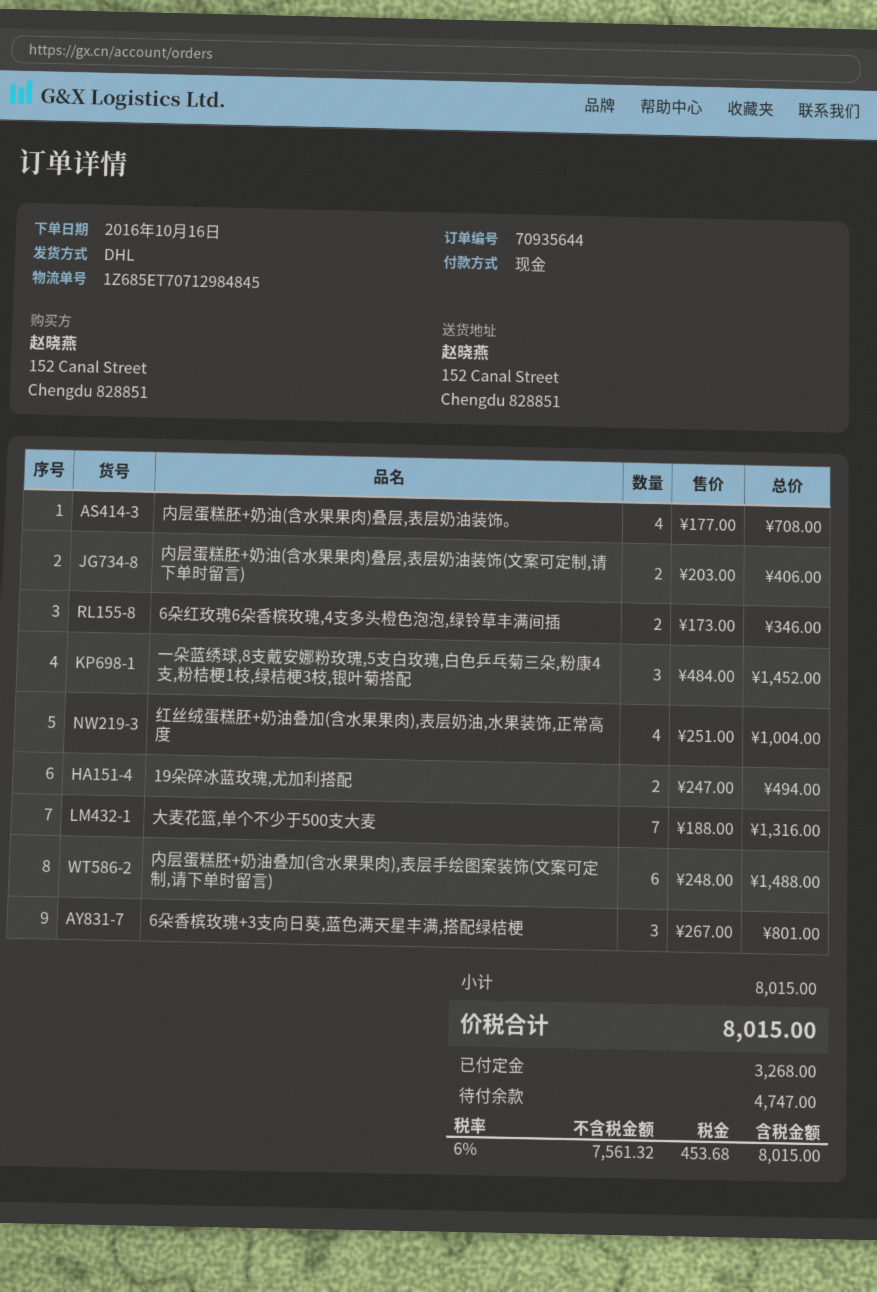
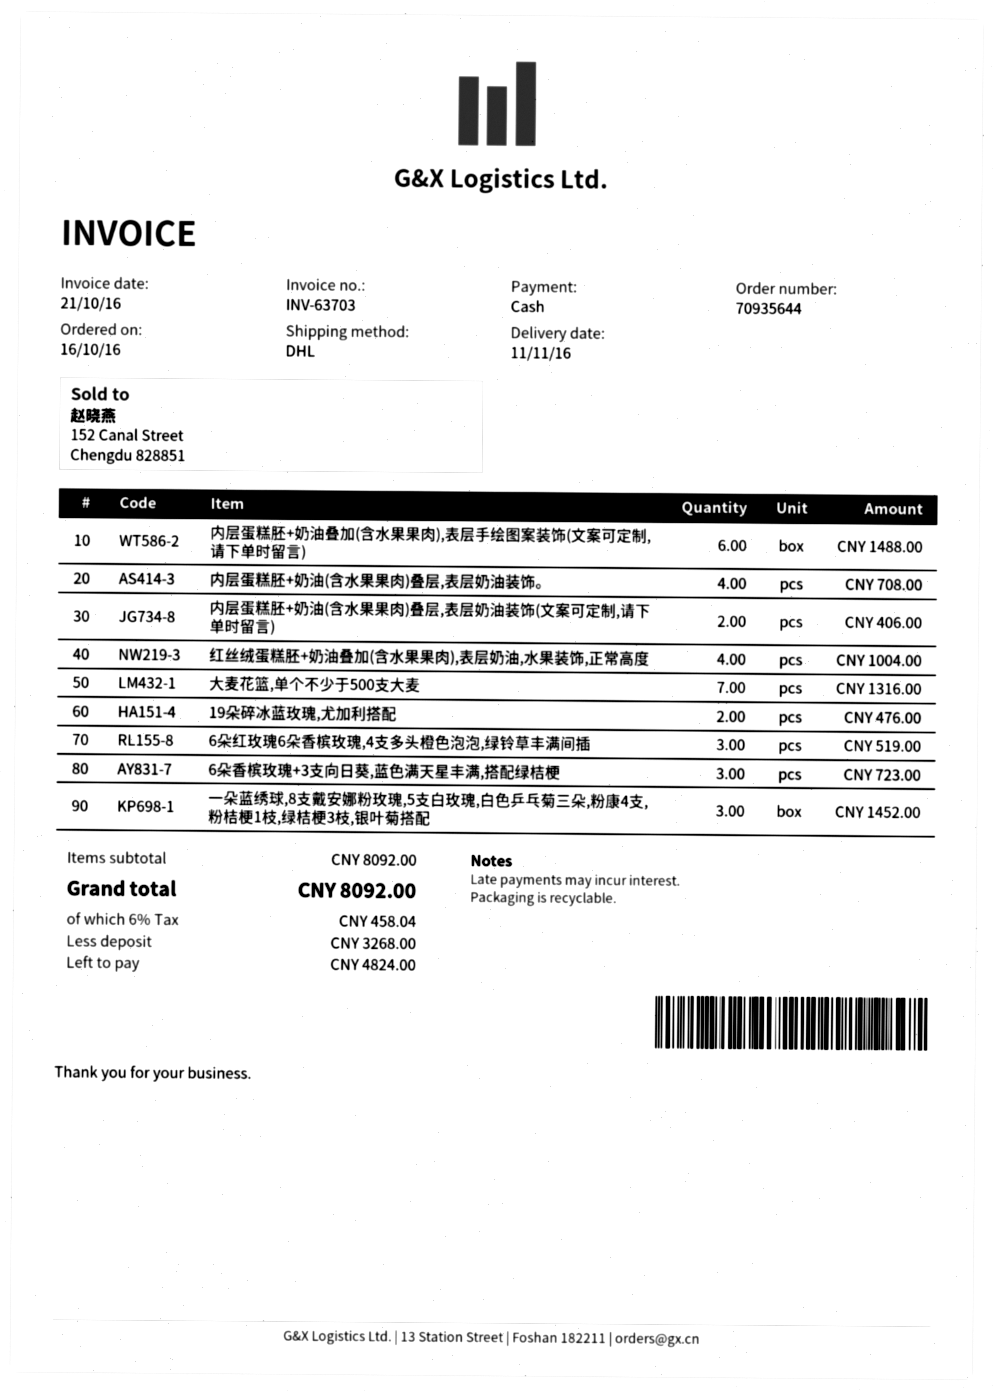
6朵红玫瑰6朵香槟玫瑰,4支多头橙色泡泡,绿铃草丰满间插: 2 for 346.00 -> 3 for 519.00
19朵碎冰蓝玫瑰,尤加利搭配: 2 for 494.00 -> 2 for 476.00
6朵香槟玫瑰+3支向日葵,蓝色满天星丰满,搭配绿桔梗: 3 for 801.00 -> 3 for 723.00
subtotal: 8015.00 -> 8092.00
tax: 6% = 453.68 -> 6% = 458.04
total: 8015.00 -> 8092.00
balance: 4747.00 -> 4824.00

